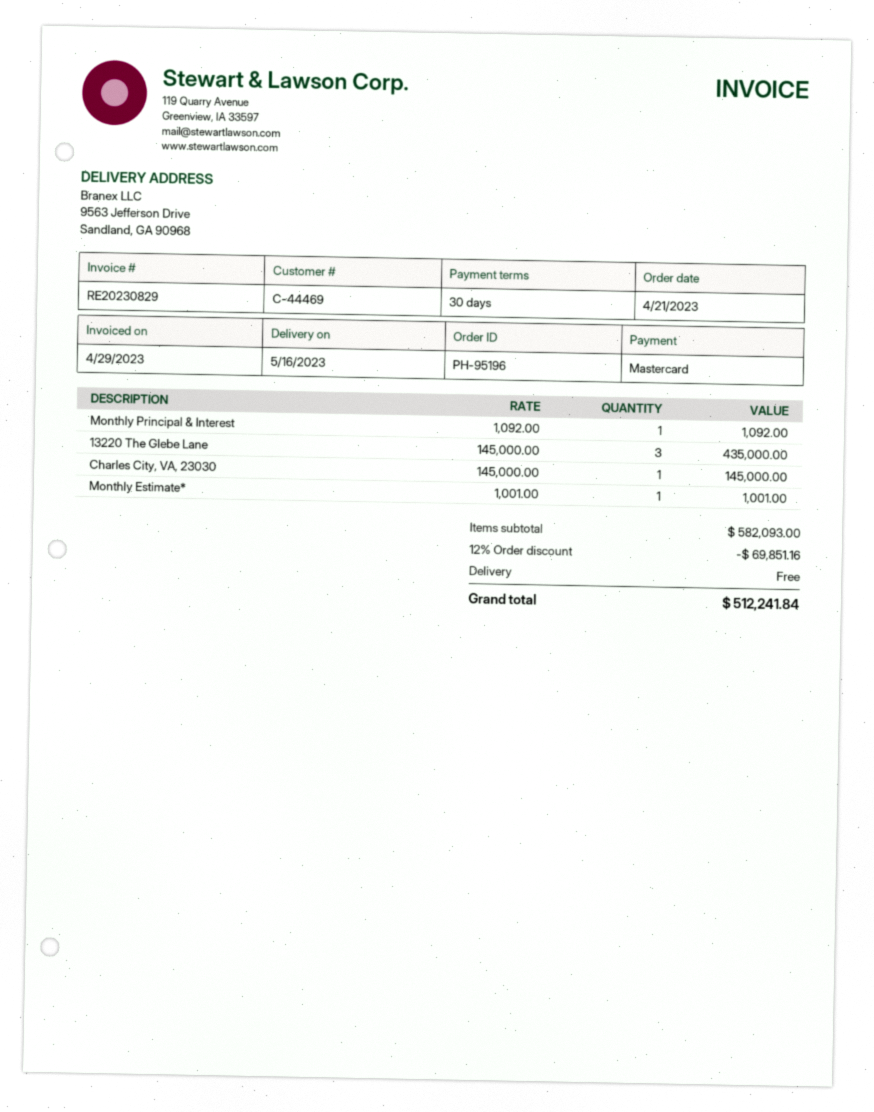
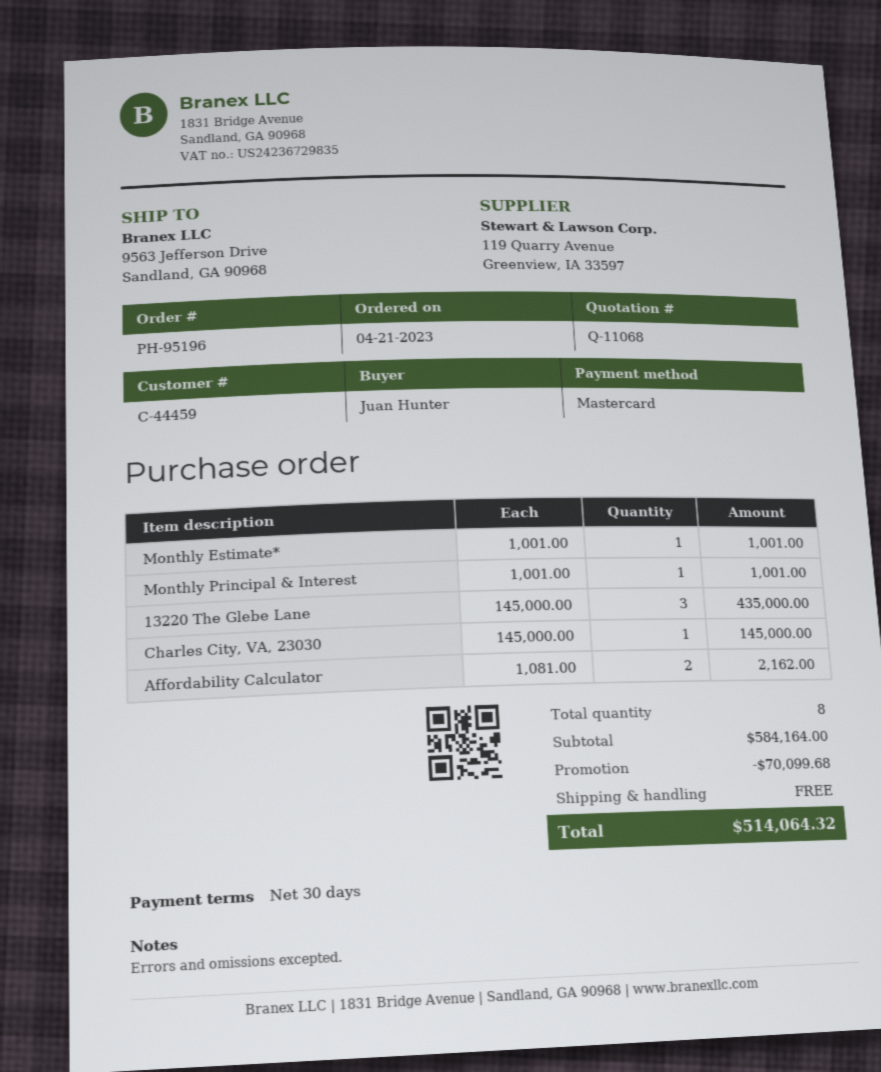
customer number: C-44469 -> C-44459
Monthly Principal & Interest: 1 x 1092.00 = 1092.00 -> 1 x 1001.00 = 1001.00
Affordability Calculator: none -> 2 x 1081.00 = 2162.00
subtotal: 582093.00 -> 584164.00
discount: 69851.16 -> 70099.68
total: 512241.84 -> 514064.32

